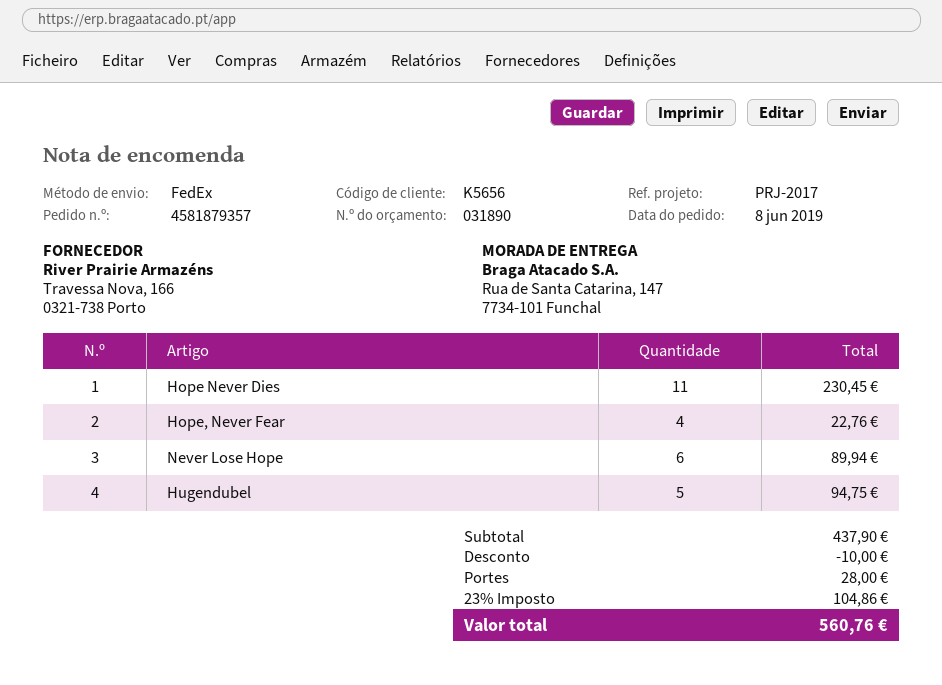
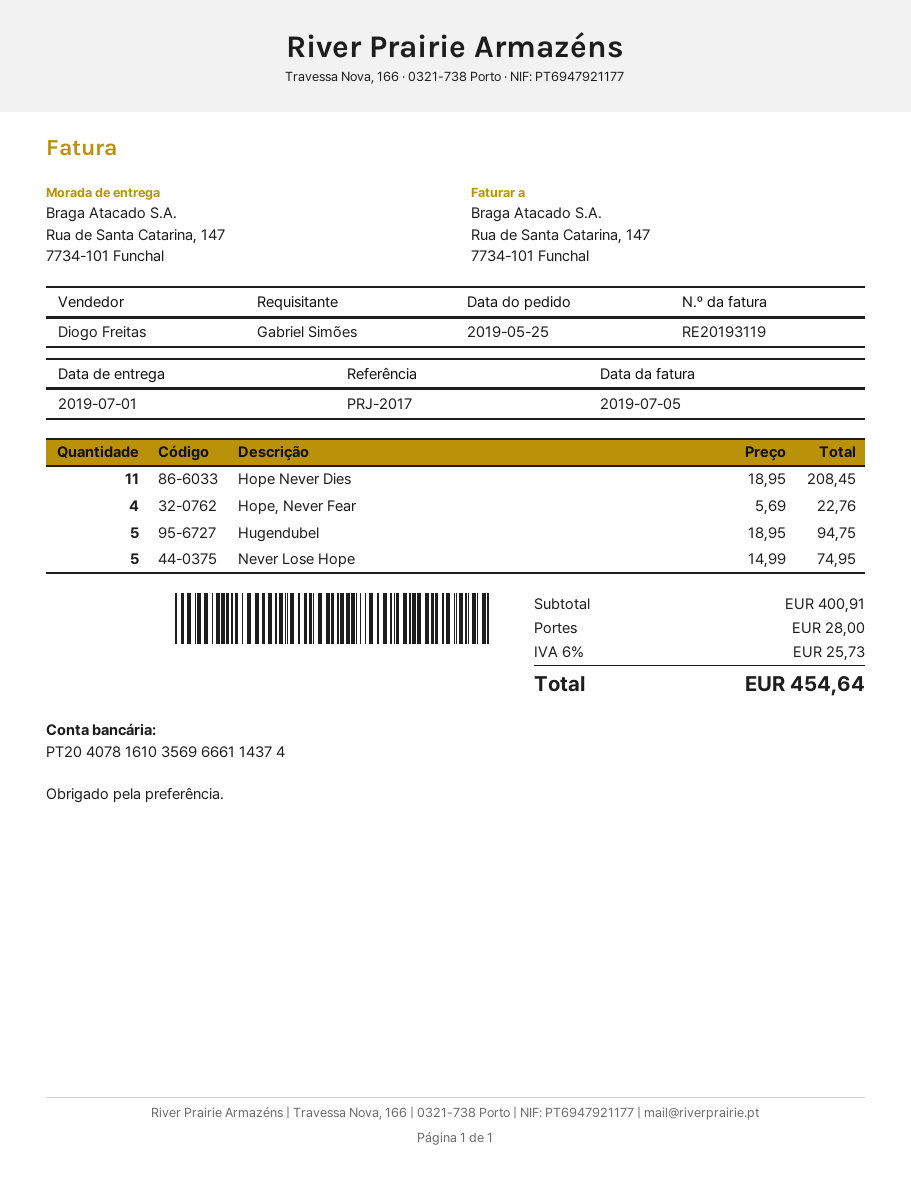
order date: 2019-06-08 -> 2019-05-25
Hope Never Dies: 11 for 230.45 -> 11 for 208.45
Never Lose Hope: 6 for 89.94 -> 5 for 74.95
subtotal: 437.90 -> 400.91
discount: 10.00 -> none
tax: 23% = 104.86 -> 6% = 25.73
total: 560.76 -> 454.64

